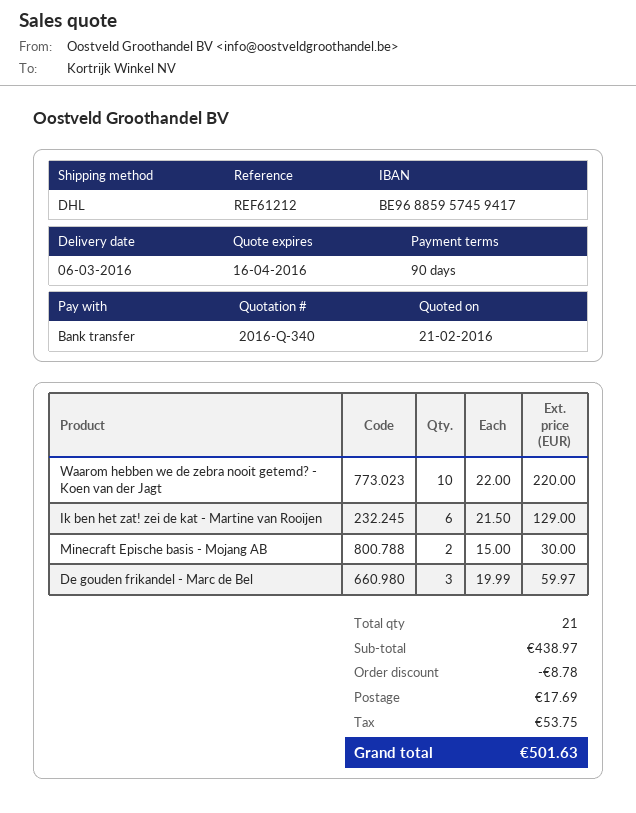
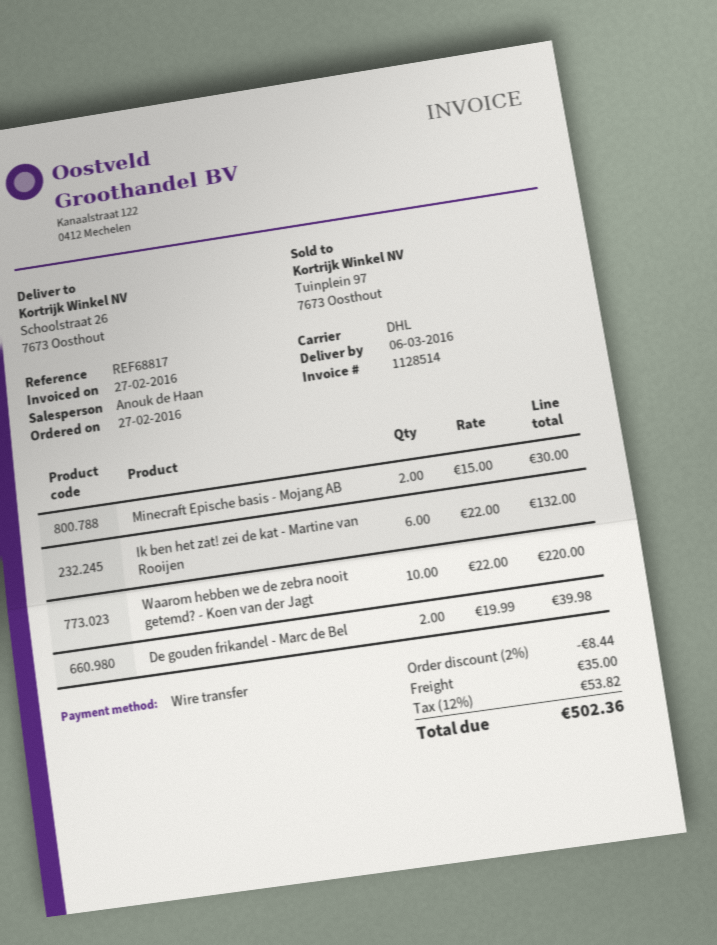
reference: REF61212 -> REF68817
Ik ben het zat! zei de kat - Martine van Rooijen: 6 x 21.50 = 129.00 -> 6 x 22.00 = 132.00
De gouden frikandel - Marc de Bel: 3 x 19.99 = 59.97 -> 2 x 19.99 = 39.98
discount: 8.78 -> 8.44
shipping: 17.69 -> 35.00
tax: 53.75 -> 53.82
total: 501.63 -> 502.36

